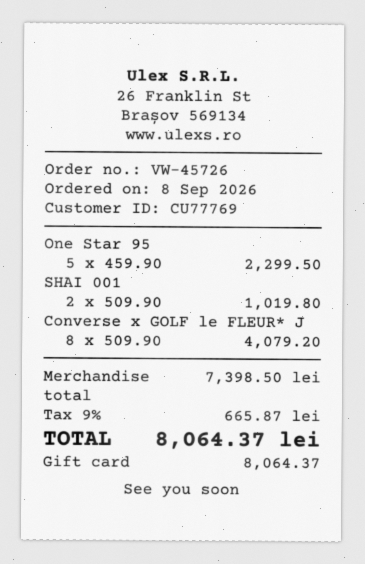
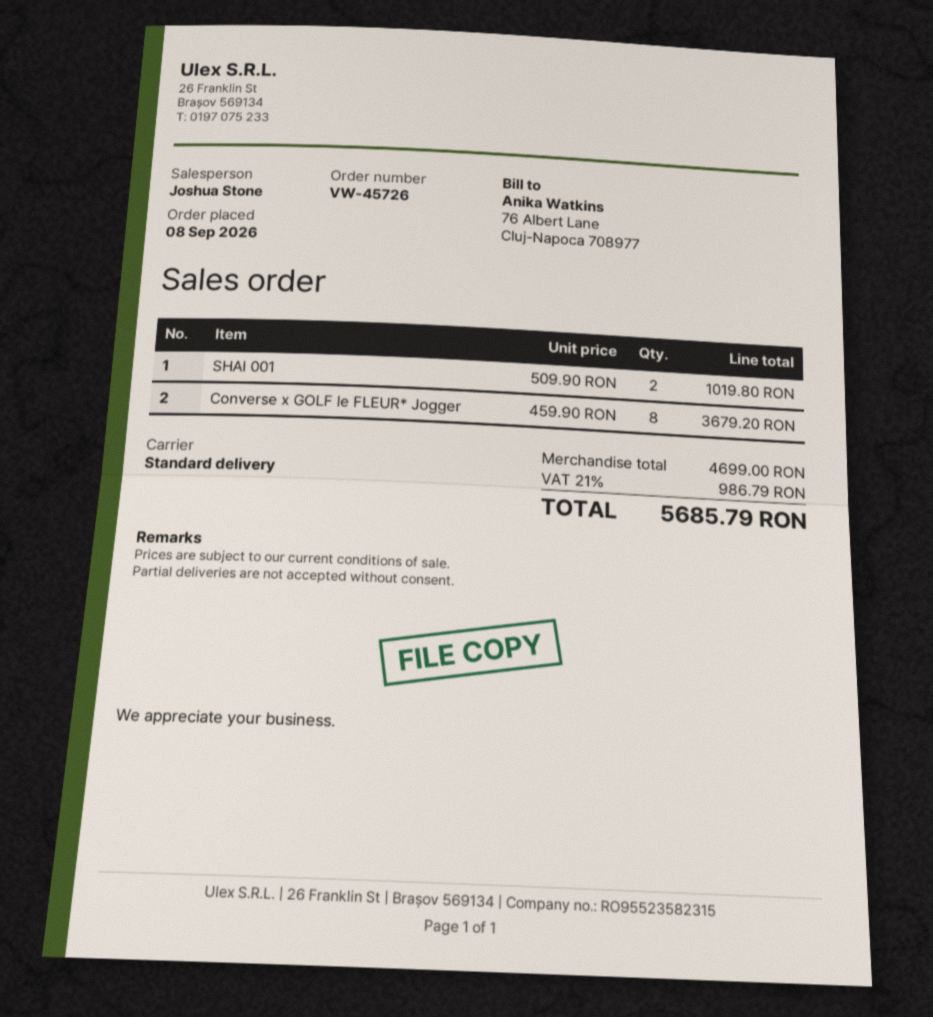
One Star 95: 5 x 459.90 = 2299.50 -> none
Converse x GOLF le FLEUR* J: 8 x 509.90 = 4079.20 -> 8 x 459.90 = 3679.20
subtotal: 7398.50 -> 4699.00
tax: 9% = 665.87 -> 21% = 986.79
total: 8064.37 -> 5685.79

